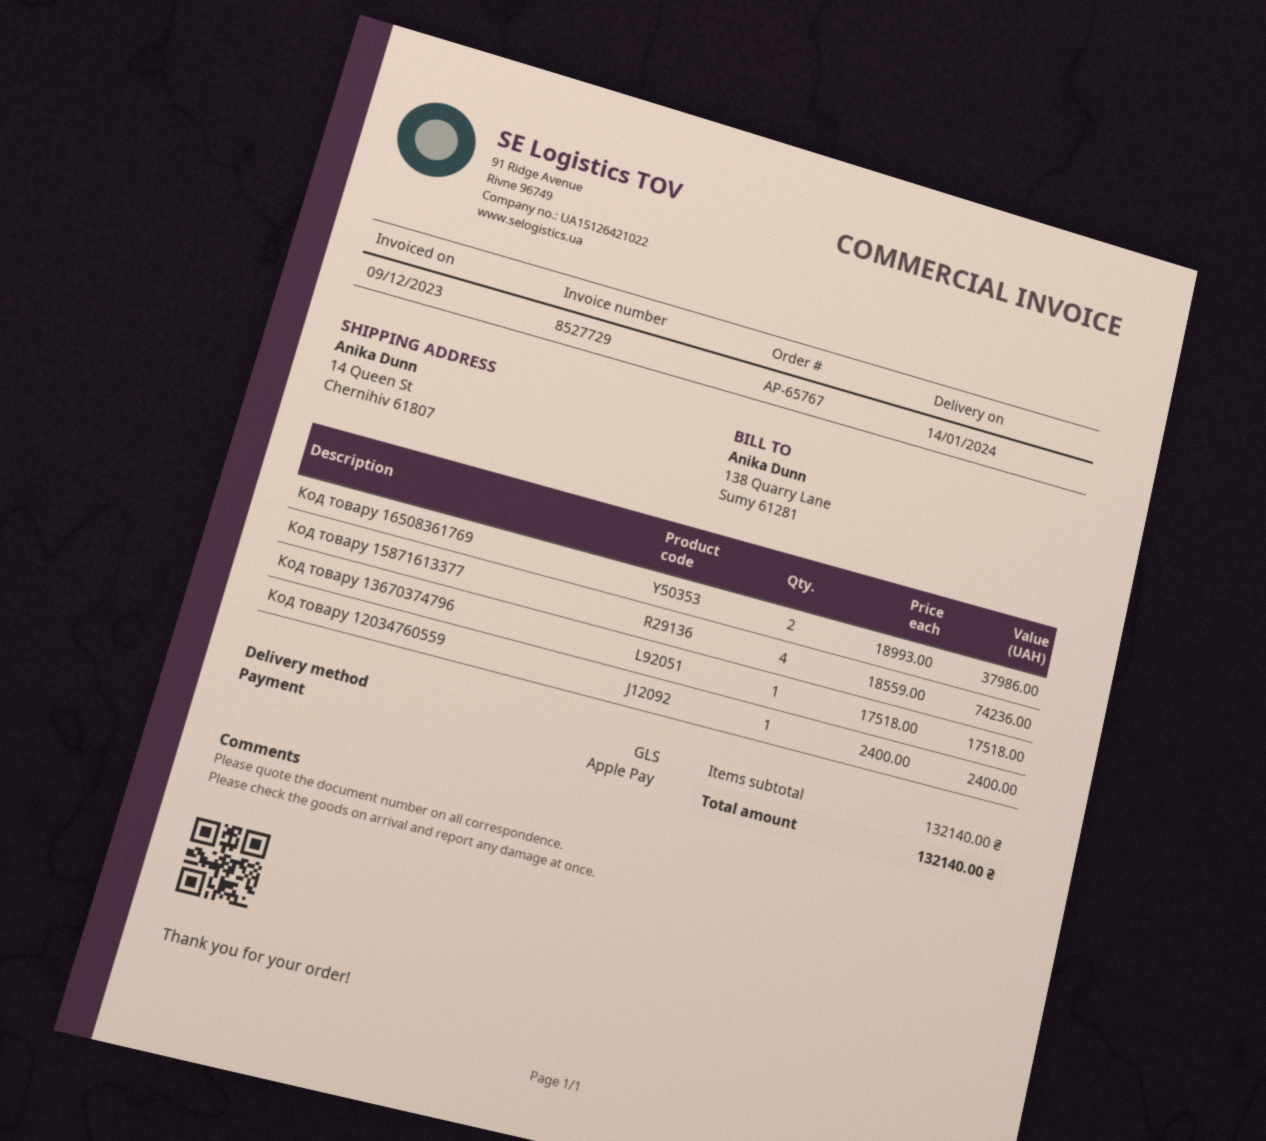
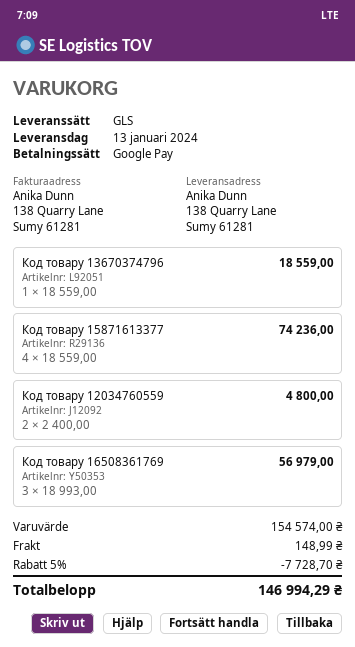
delivery date: 2024-01-14 -> 2024-01-13
payment method: Apple Pay -> Google Pay
ship to: 14 Queen St, Chernihiv 61807 -> 138 Quarry Lane, Sumy 61281
Код товару 16508361769: 2 x 18993.00 = 37986.00 -> 3 x 18993.00 = 56979.00
Код товару 13670374796: 1 x 17518.00 = 17518.00 -> 1 x 18559.00 = 18559.00
Код товару 12034760559: 1 x 2400.00 = 2400.00 -> 2 x 2400.00 = 4800.00
subtotal: 132140.00 -> 154574.00
discount: none -> 5% = 7728.70
shipping: none -> 148.99
total: 132140.00 -> 146994.29

